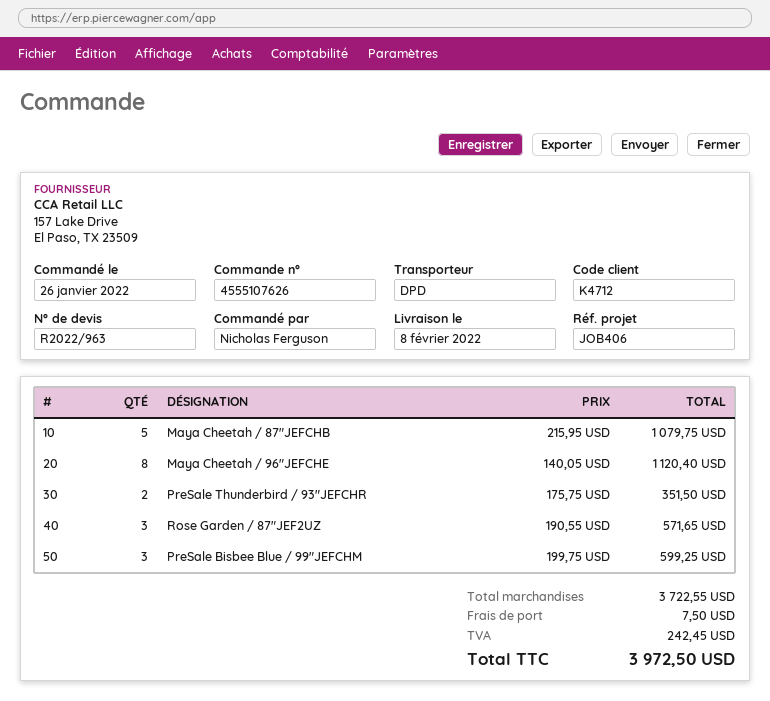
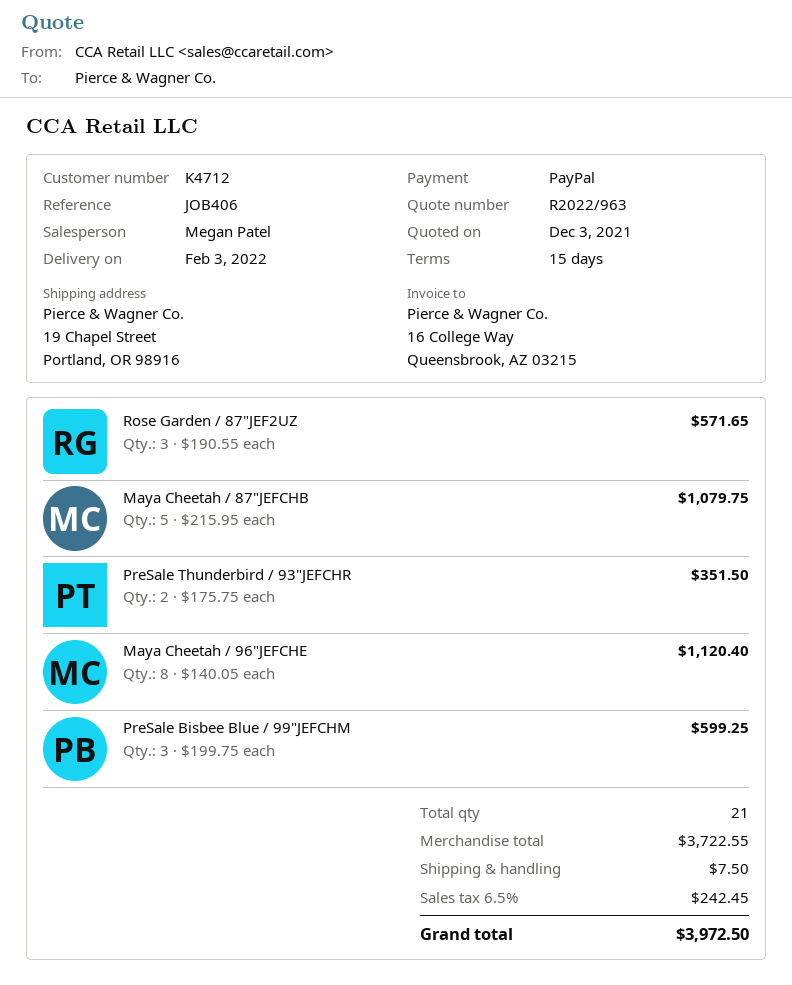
delivery date: 2022-02-08 -> 2022-02-03

